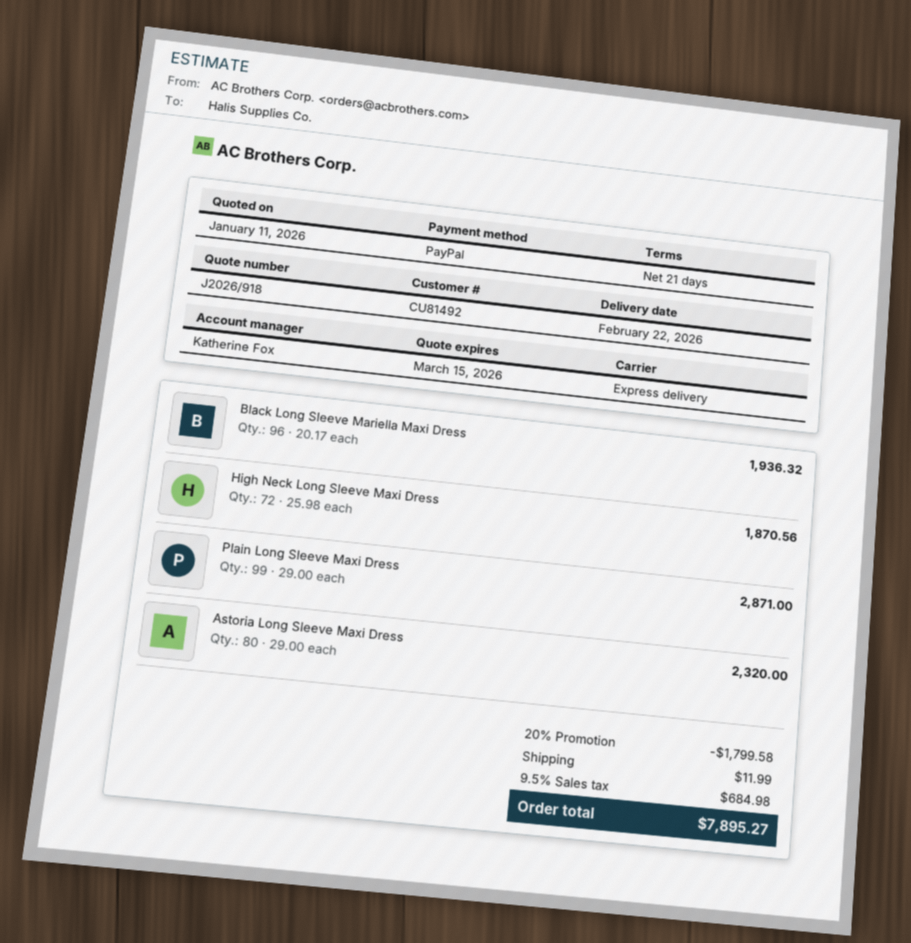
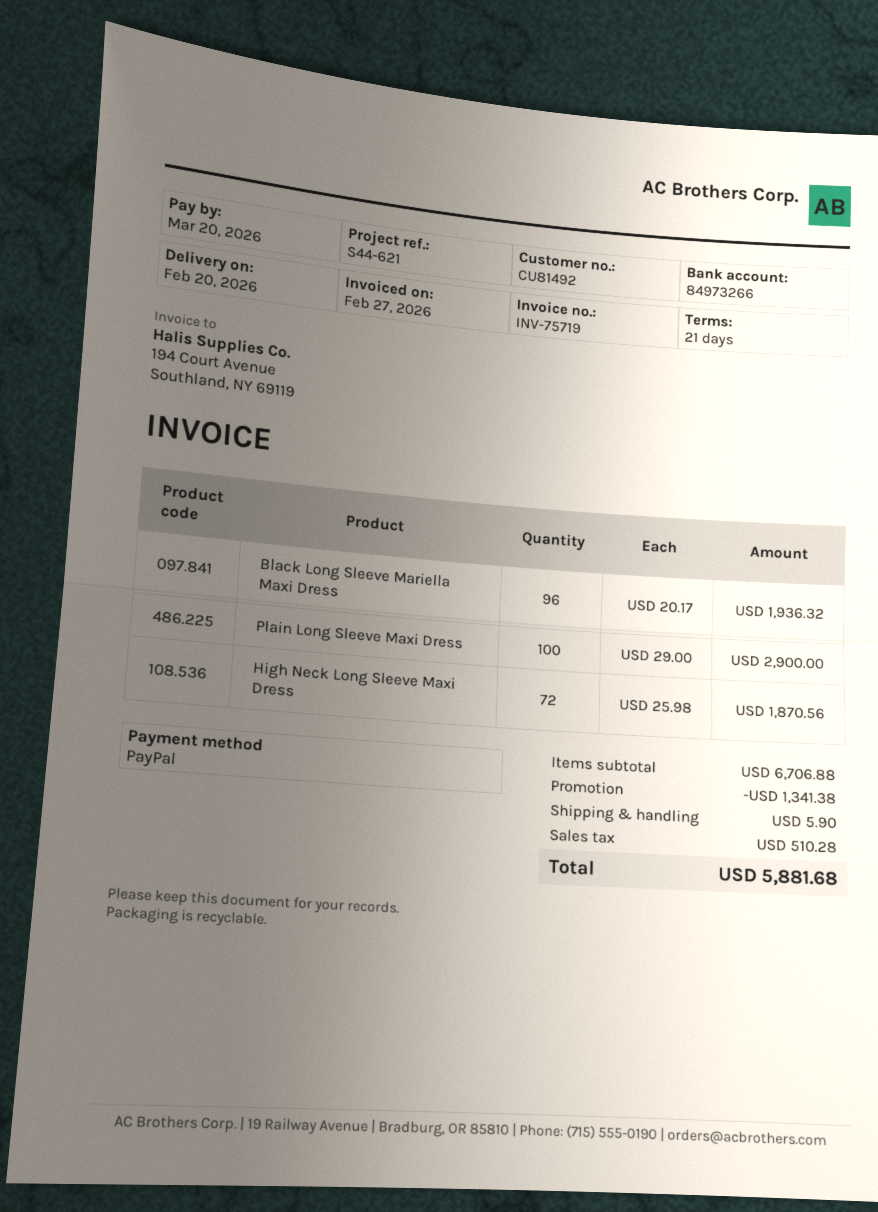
delivery date: 2026-02-22 -> 2026-02-20
Plain Long Sleeve Maxi Dress: 99 x 29.00 = 2871.00 -> 100 x 29.00 = 2900.00
Astoria Long Sleeve Maxi Dress: 80 x 29.00 = 2320.00 -> none
discount: 1799.58 -> 1341.38
shipping: 11.99 -> 5.90
tax: 684.98 -> 510.28
total: 7895.27 -> 5881.68

